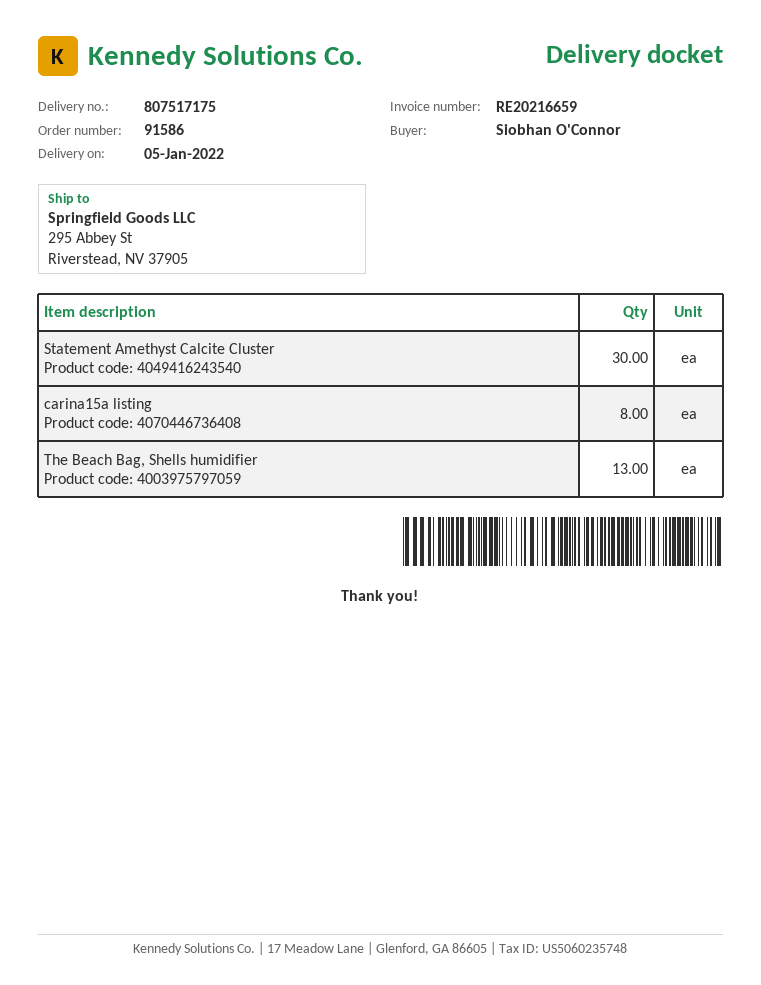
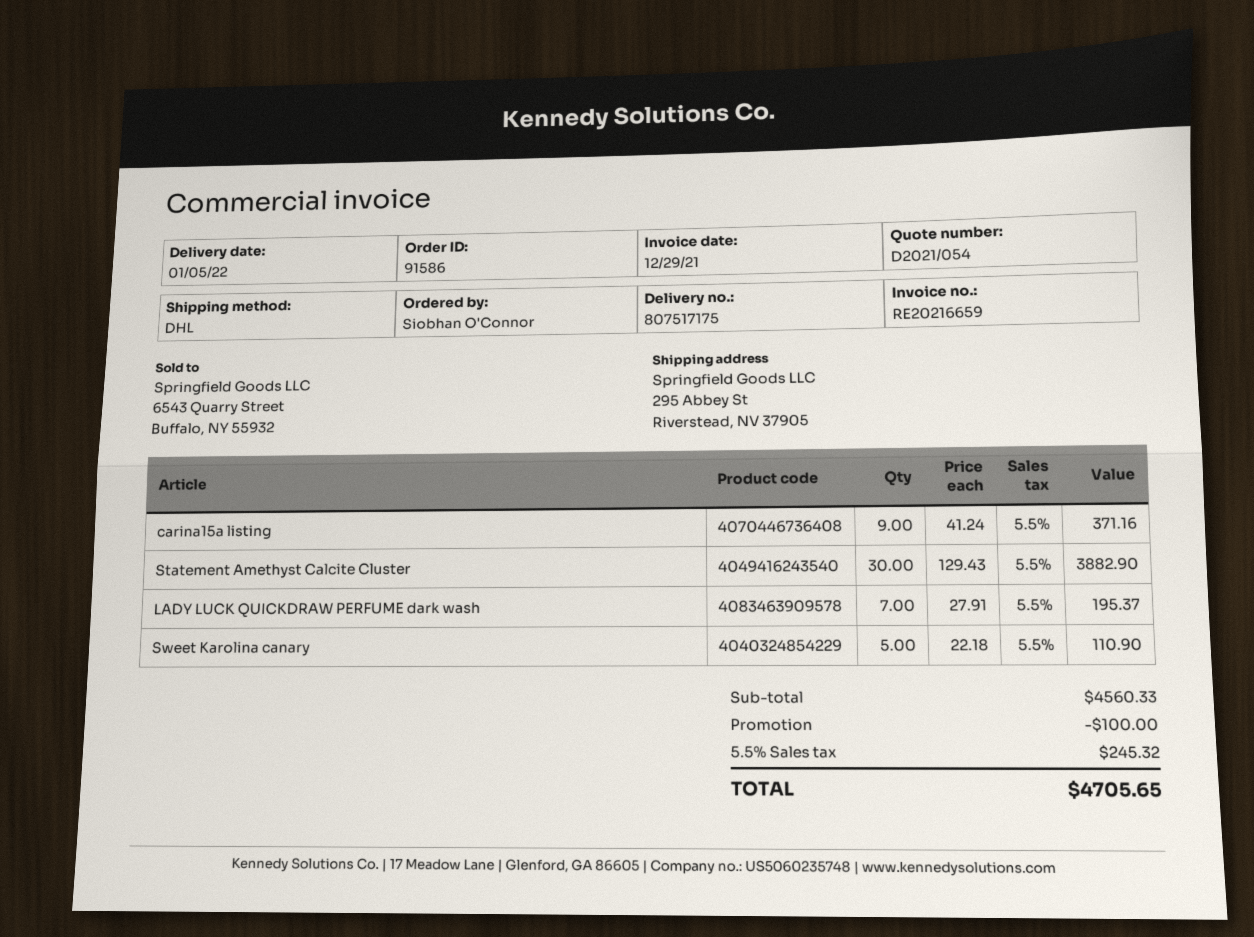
carina15a listing: 8 -> 9
The Beach Bag, Shells humidifier: 13 -> none
LADY LUCK QUICKDRAW PERFUME dark wash: none -> 7
Sweet Karolina canary: none -> 5

